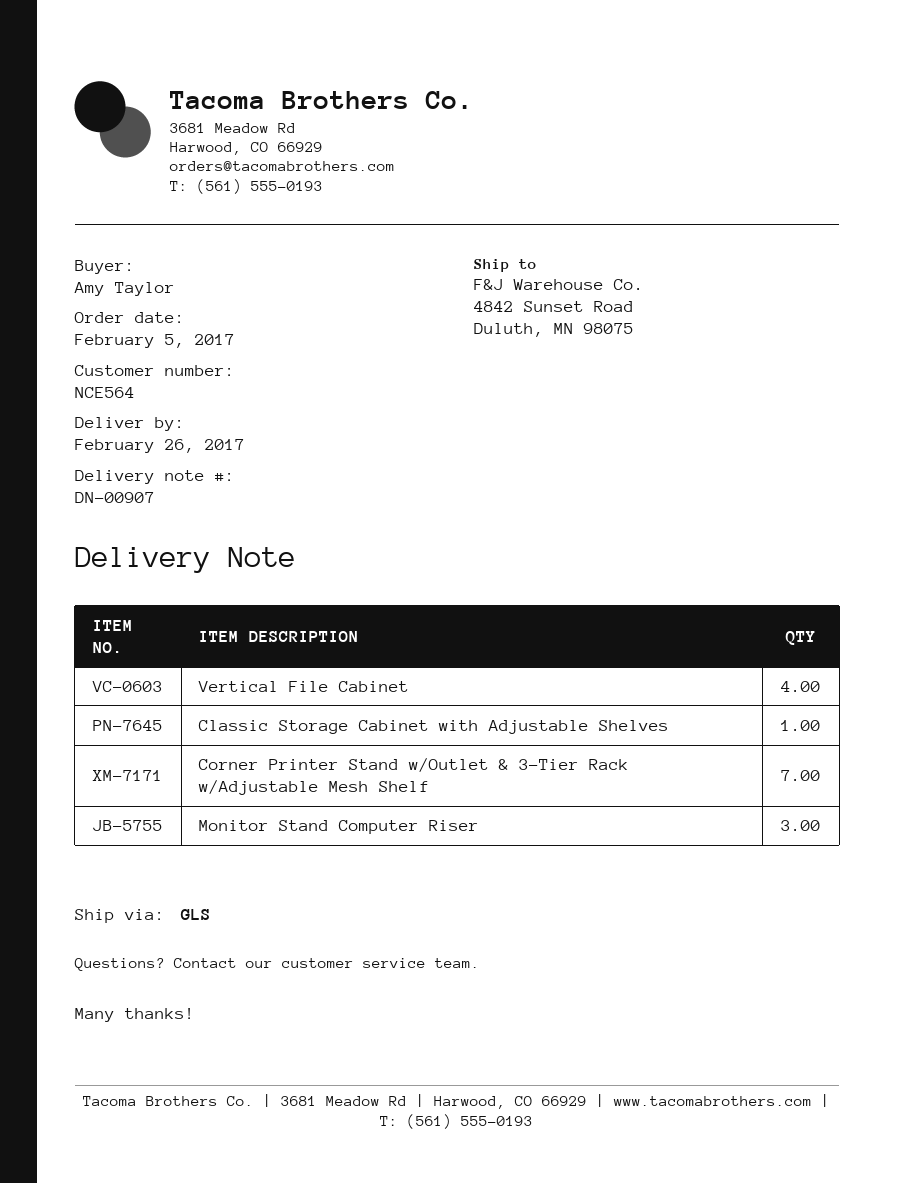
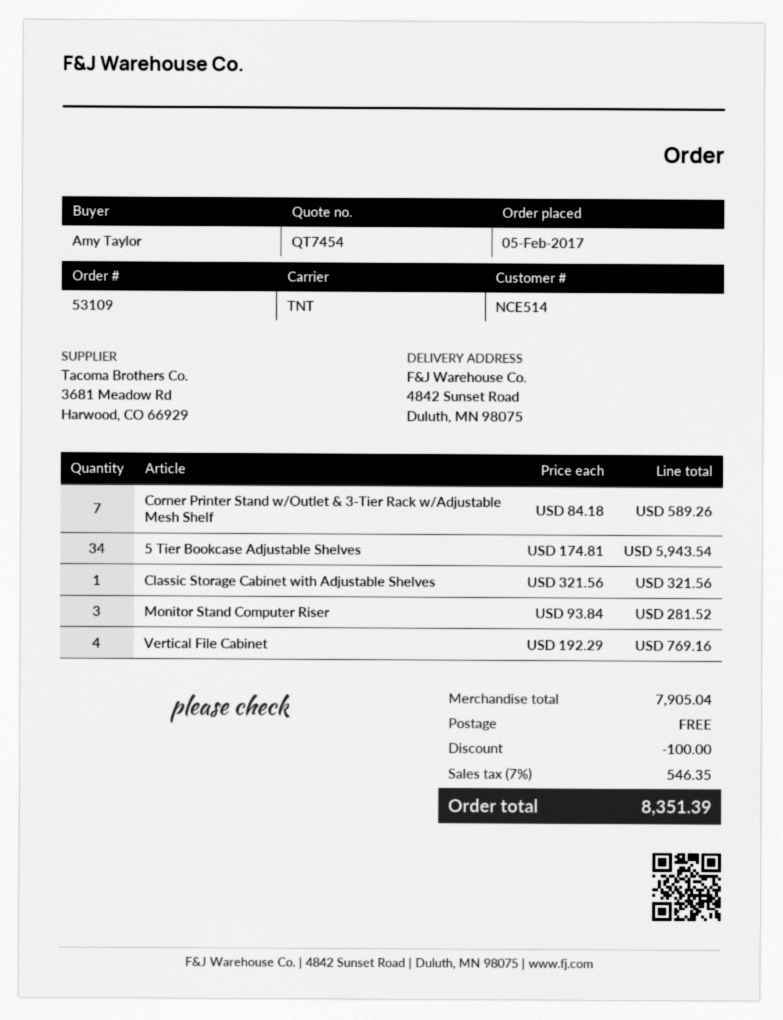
customer number: NCE564 -> NCE514
shipping method: GLS -> TNT
5 Tier Bookcase Adjustable Shelves: none -> 34

